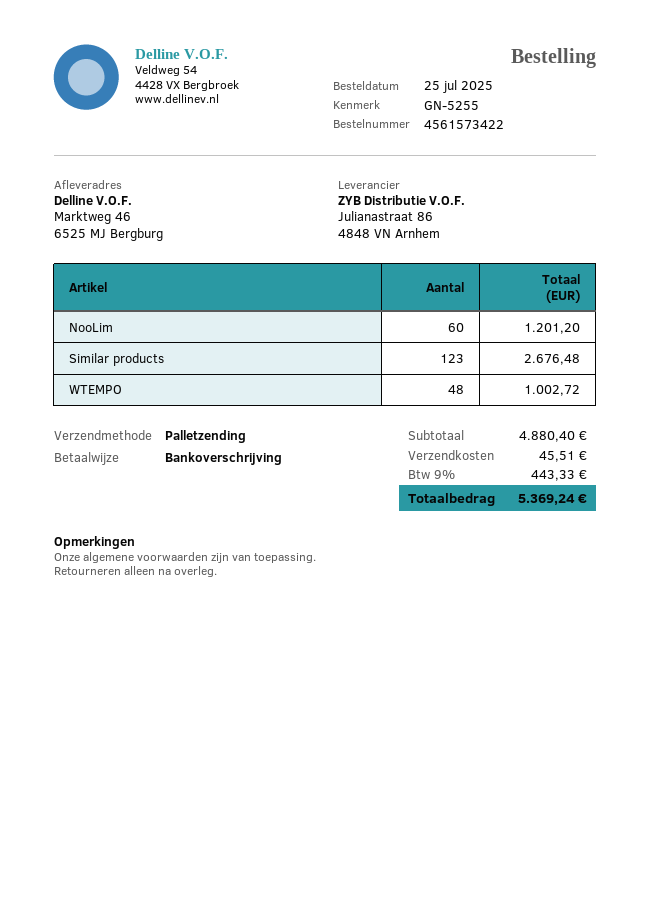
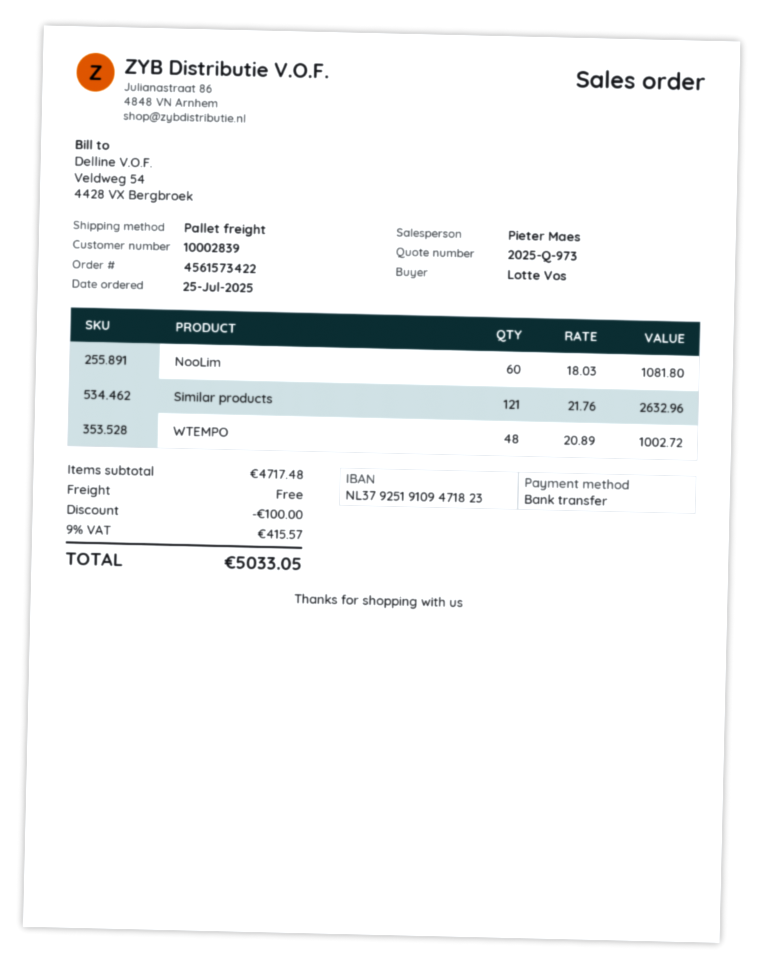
NooLim: 60 for 1201.20 -> 60 for 1081.80
Similar products: 123 for 2676.48 -> 121 for 2632.96
subtotal: 4880.40 -> 4717.48
discount: none -> 100.00
shipping: 45.51 -> 0.00
tax: 9% = 443.33 -> 9% = 415.57
total: 5369.24 -> 5033.05

